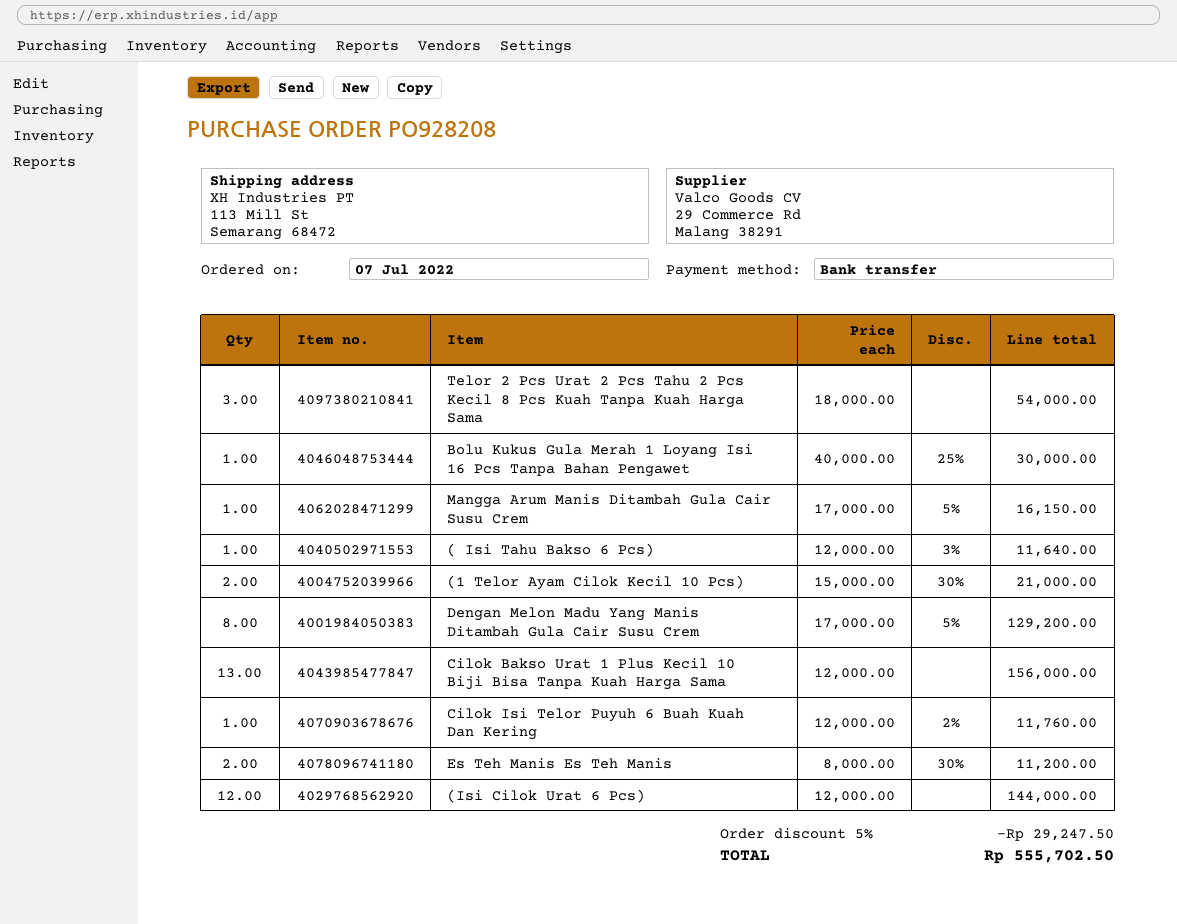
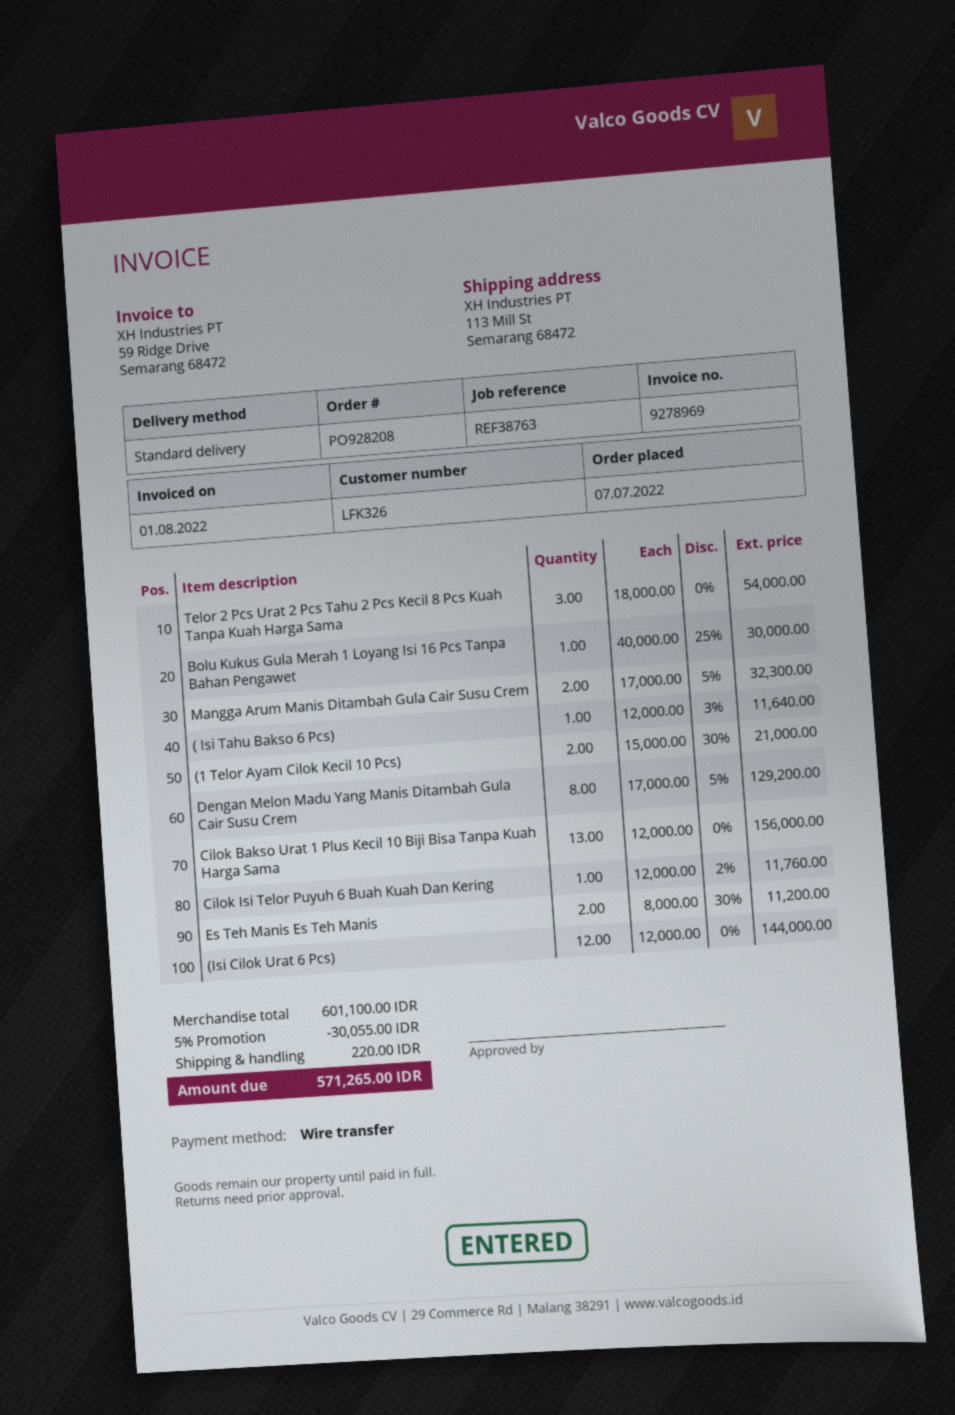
Mangga Arum Manis Ditambah Gula Cair Susu Crem: 1 x 17000.00 - 5% = 16150.00 -> 2 x 17000.00 - 5% = 32300.00
discount: 5% = 29247.50 -> 5% = 30055.00
shipping: none -> 220.00
total: 555702.50 -> 571265.00

